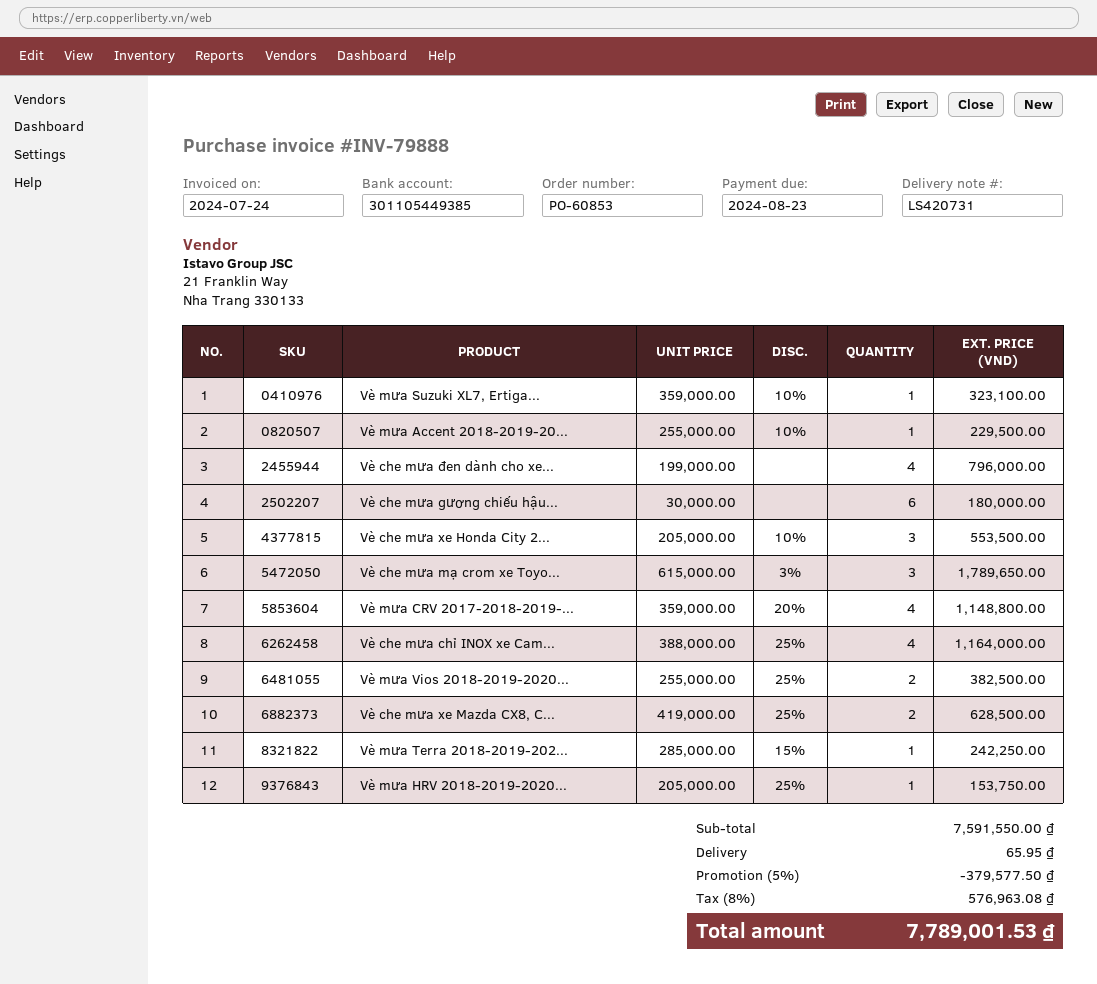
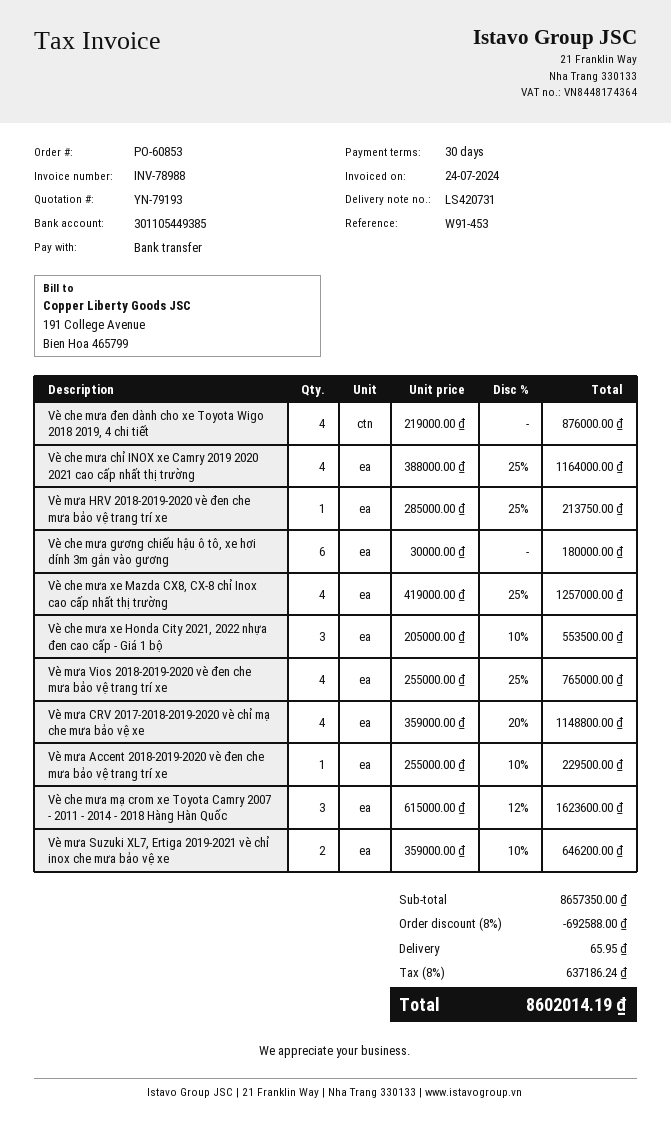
invoice number: INV-79888 -> INV-78988
Vè mưa Suzuki XL7, Ertiga...: 1 x 359000.00 - 10% = 323100.00 -> 2 x 359000.00 - 10% = 646200.00
Vè che mưa đen dành cho xe...: 4 x 199000.00 = 796000.00 -> 4 x 219000.00 = 876000.00
Vè che mưa mạ crom xe Toyo...: 3 x 615000.00 - 3% = 1789650.00 -> 3 x 615000.00 - 12% = 1623600.00
Vè mưa Vios 2018-2019-2020...: 2 x 255000.00 - 25% = 382500.00 -> 4 x 255000.00 - 25% = 765000.00
Vè che mưa xe Mazda CX8, C...: 2 x 419000.00 - 25% = 628500.00 -> 4 x 419000.00 - 25% = 1257000.00
Vè mưa Terra 2018-2019-202...: 1 x 285000.00 - 15% = 242250.00 -> none
Vè mưa HRV 2018-2019-2020...: 1 x 205000.00 - 25% = 153750.00 -> 1 x 285000.00 - 25% = 213750.00
subtotal: 7591550.00 -> 8657350.00
discount: 5% = 379577.50 -> 8% = 692588.00
tax: 8% = 576963.08 -> 8% = 637186.24
total: 7789001.53 -> 8602014.19

